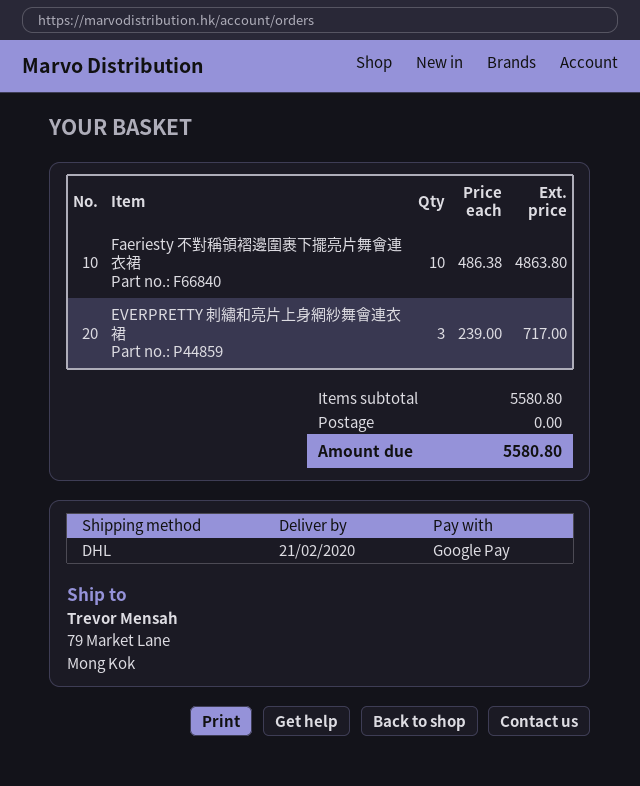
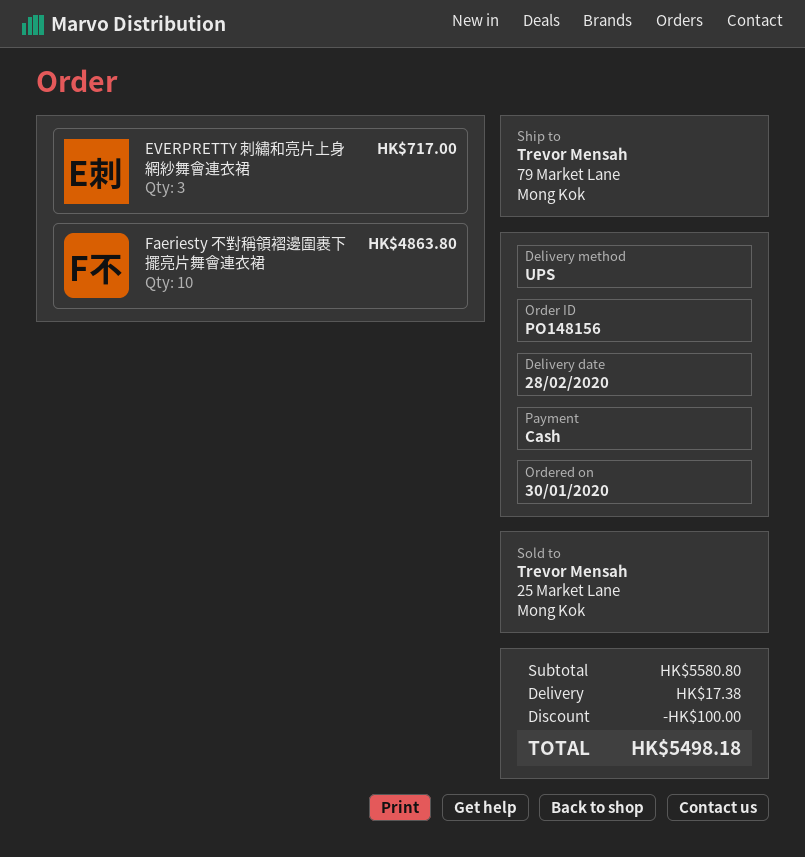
delivery date: 2020-02-21 -> 2020-02-28
payment method: Google Pay -> cash
shipping method: DHL -> UPS
discount: none -> 100.00
shipping: 0.00 -> 17.38
total: 5580.80 -> 5498.18

